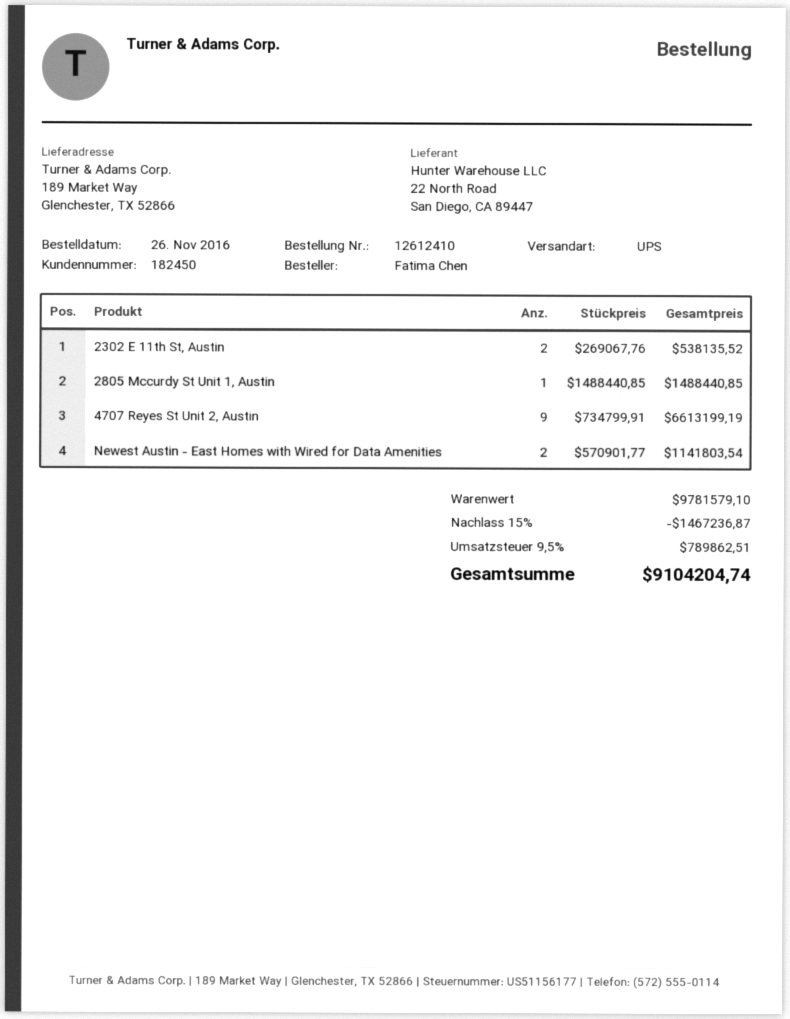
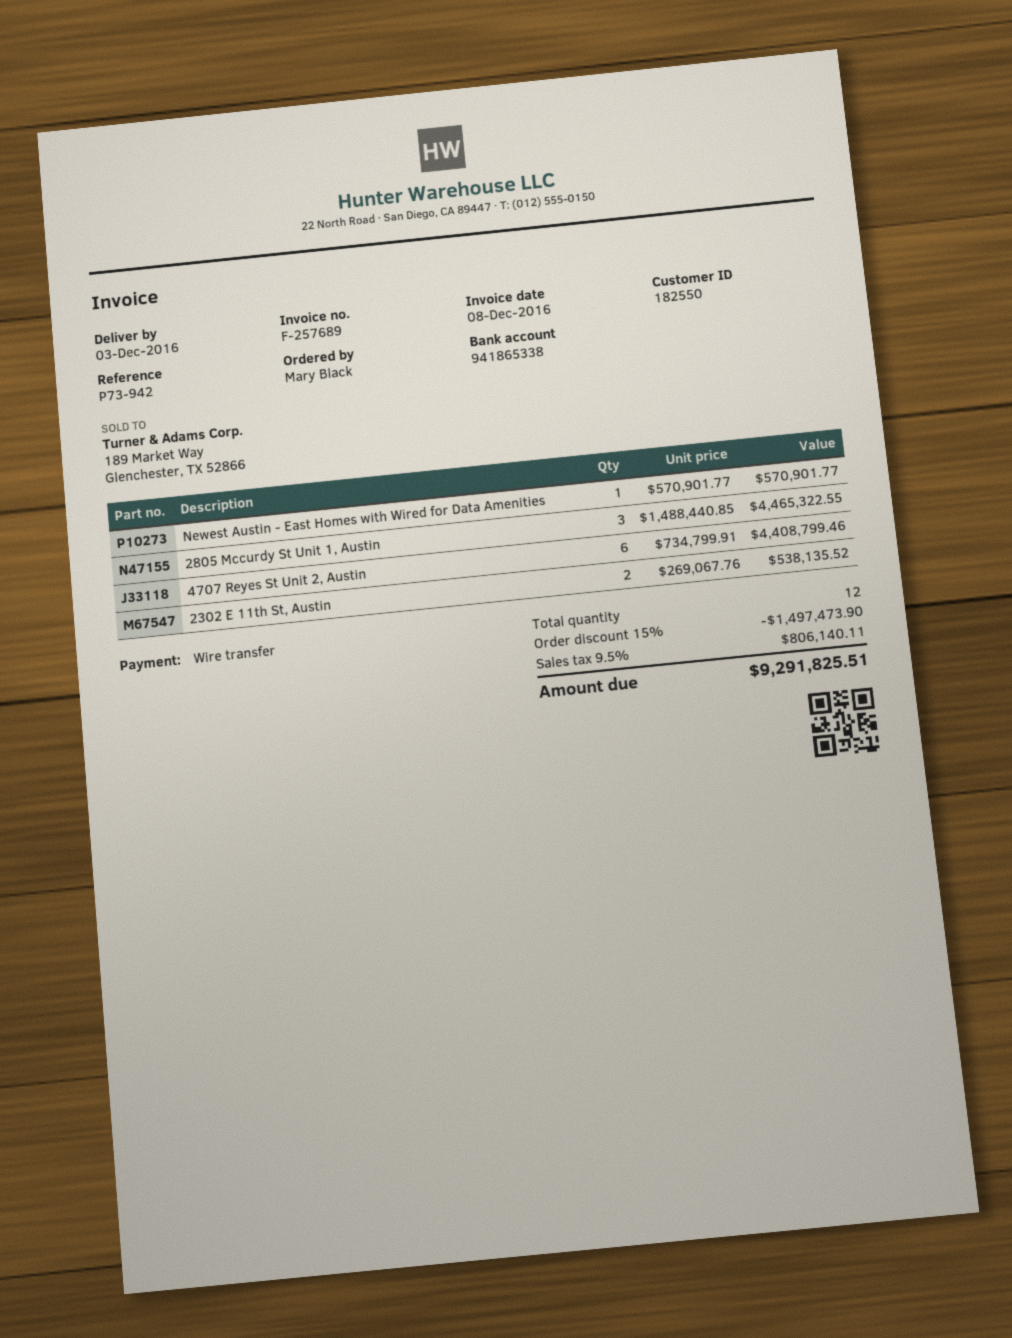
customer number: 182450 -> 182550
ordered by: Fatima Chen -> Mary Black
2805 Mccurdy St Unit 1, Austin: 1 x 1488440.85 = 1488440.85 -> 3 x 1488440.85 = 4465322.55
4707 Reyes St Unit 2, Austin: 9 x 734799.91 = 6613199.19 -> 6 x 734799.91 = 4408799.46
Newest Austin - East Homes with Wired for Data Amenities: 2 x 570901.77 = 1141803.54 -> 1 x 570901.77 = 570901.77
discount: 15% = 1467236.87 -> 15% = 1497473.90
tax: 9.5% = 789862.51 -> 9.5% = 806140.11
total: 9104204.74 -> 9291825.51

